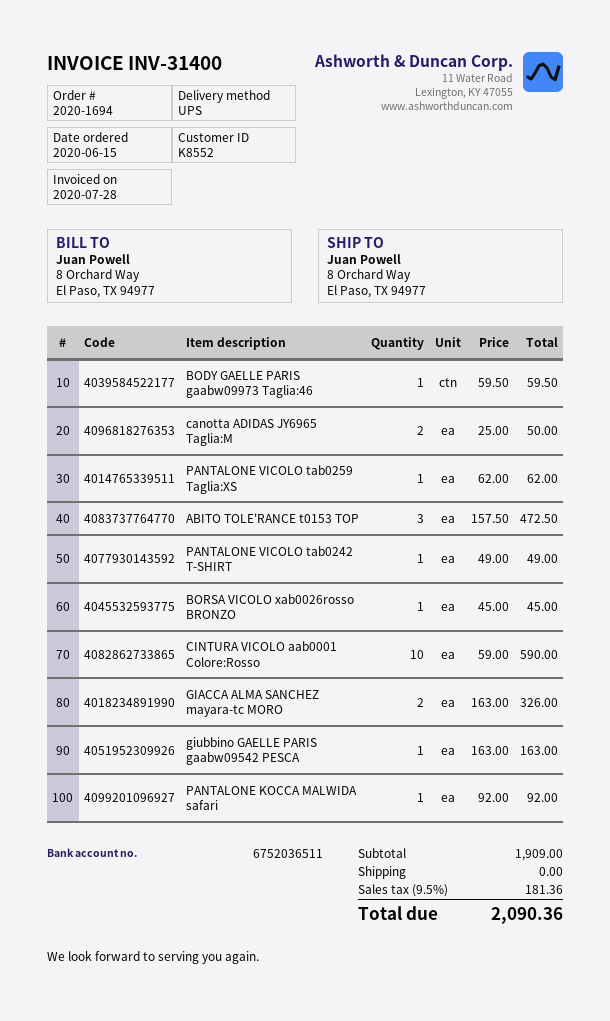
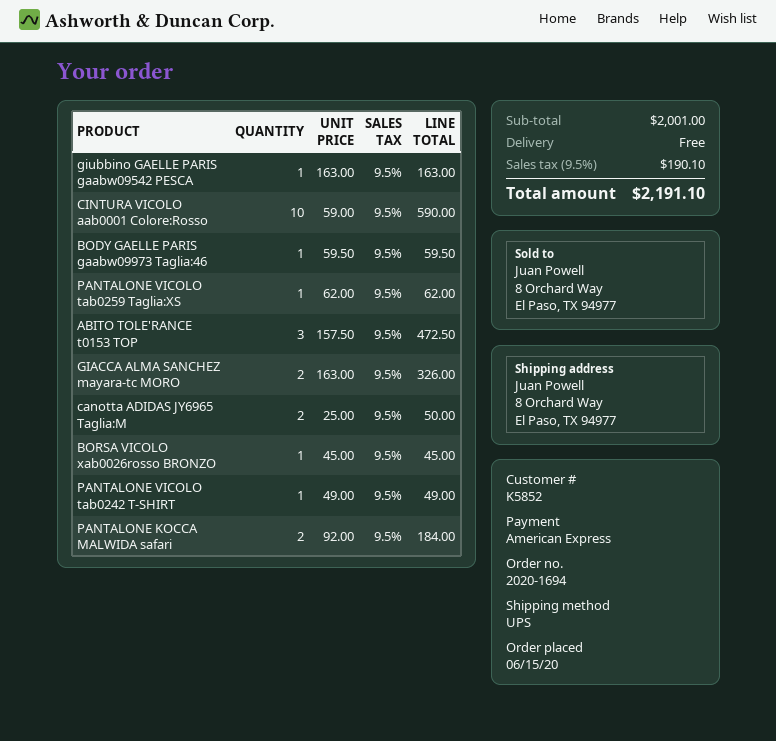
customer number: K8552 -> K5852
PANTALONE KOCCA MALWIDA safari: 1 x 92.00 = 92.00 -> 2 x 92.00 = 184.00
subtotal: 1909.00 -> 2001.00
tax: 9.5% = 181.36 -> 9.5% = 190.10
total: 2090.36 -> 2191.10

